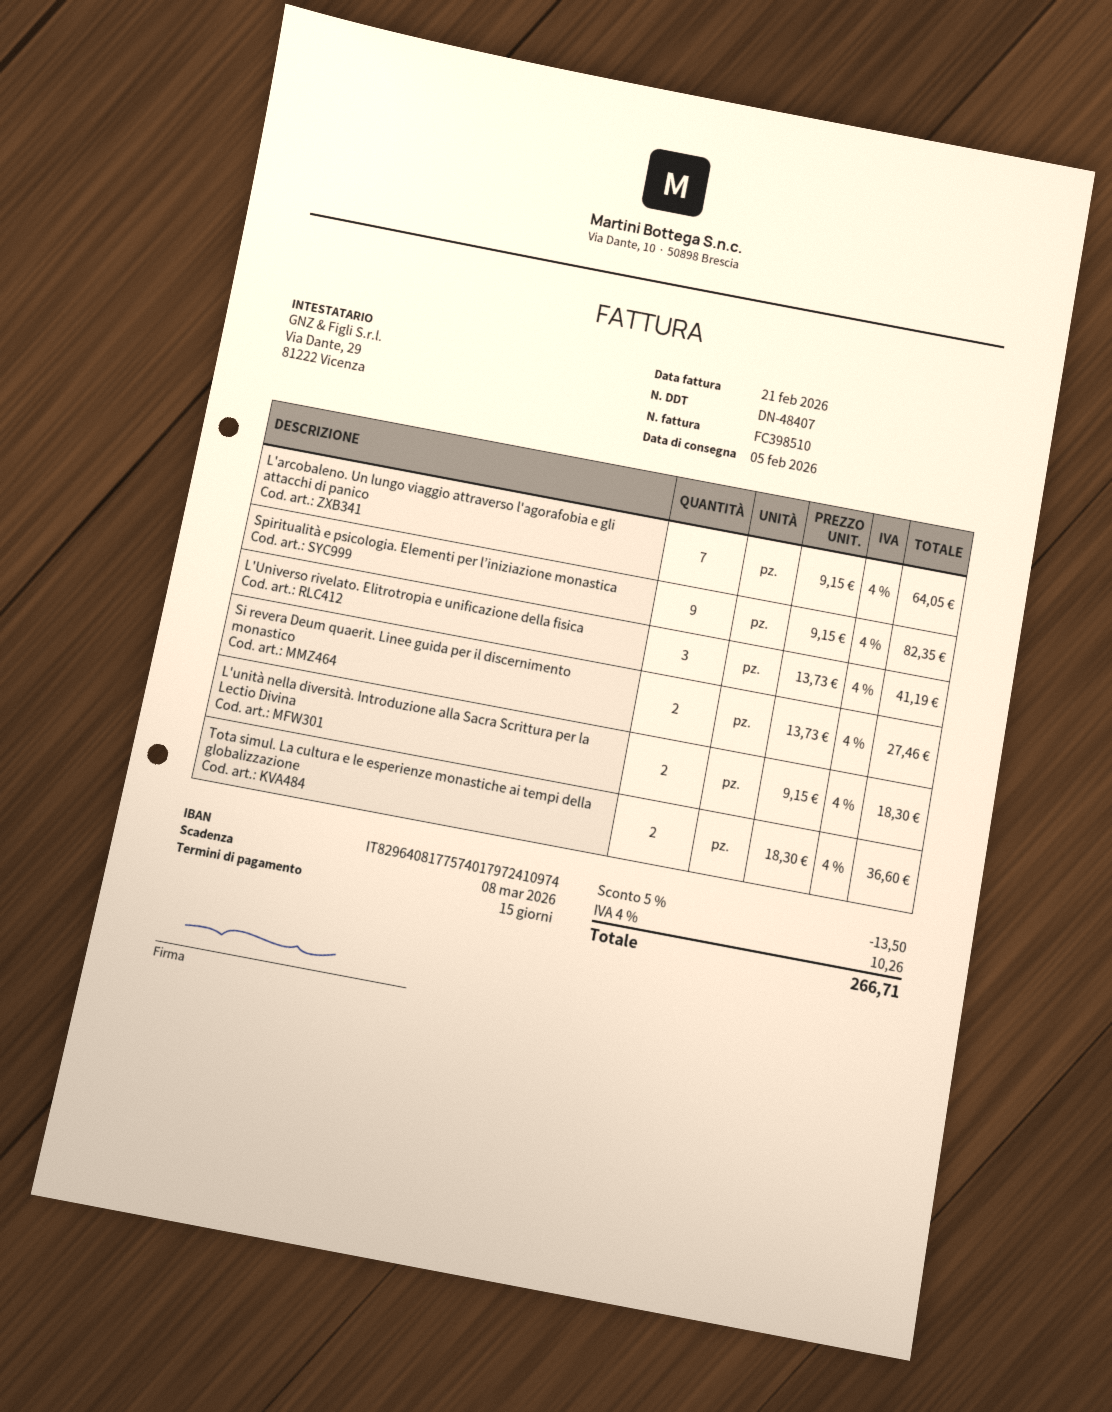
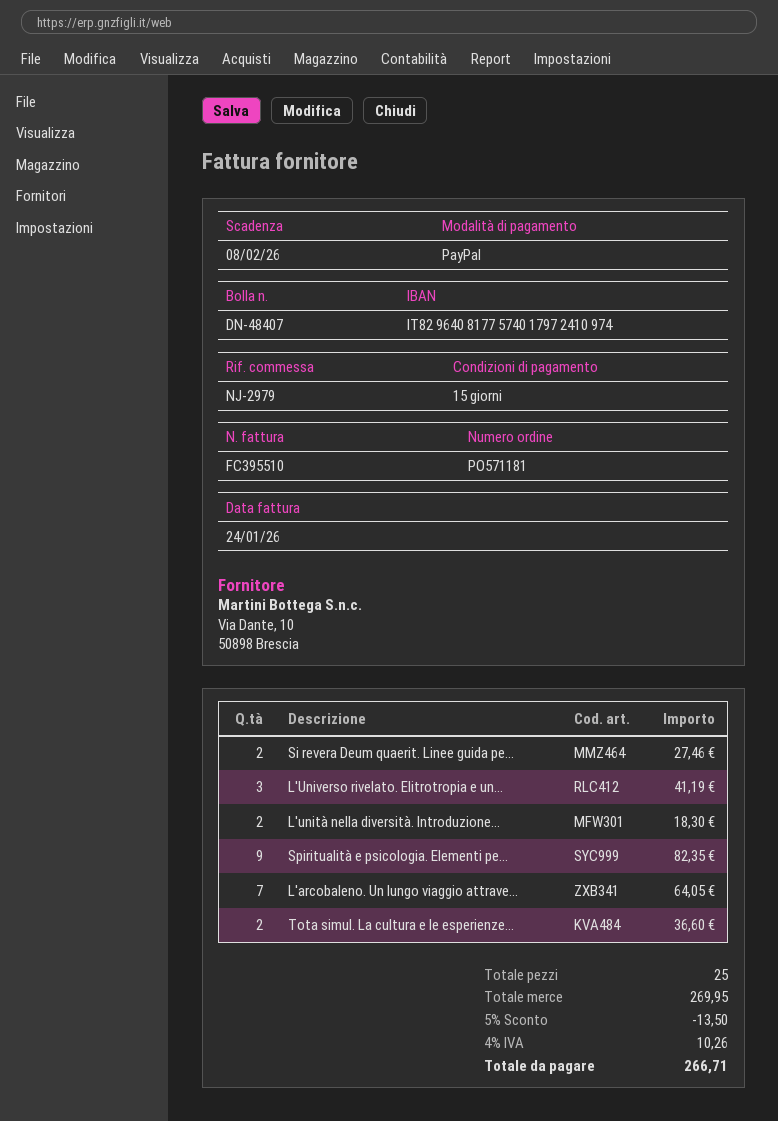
invoice number: FC398510 -> FC395510
invoice date: 2026-02-21 -> 2026-01-24
due date: 2026-03-08 -> 2026-02-08

